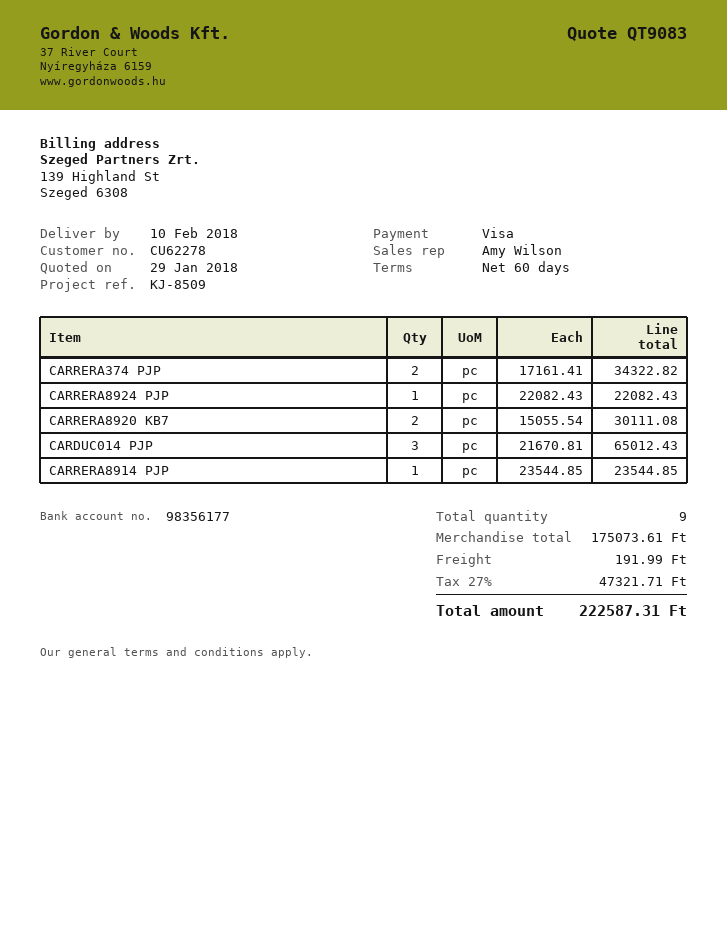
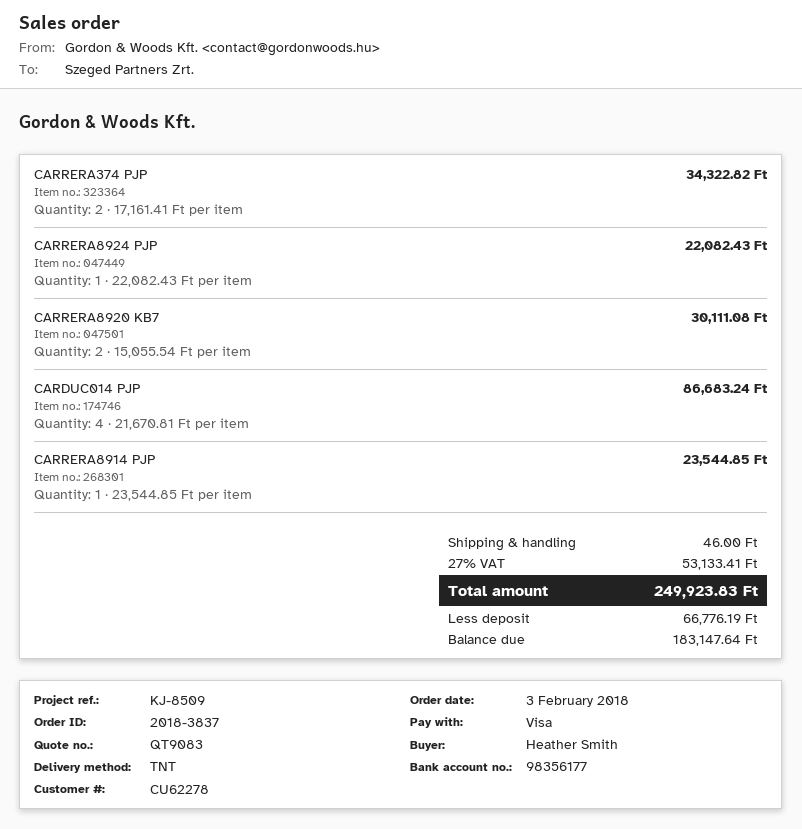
CARDUC014 PJP: 3 x 21670.81 = 65012.43 -> 4 x 21670.81 = 86683.24
shipping: 191.99 -> 46.00
tax: 27% = 47321.71 -> 27% = 53133.41
total: 222587.31 -> 249923.83

